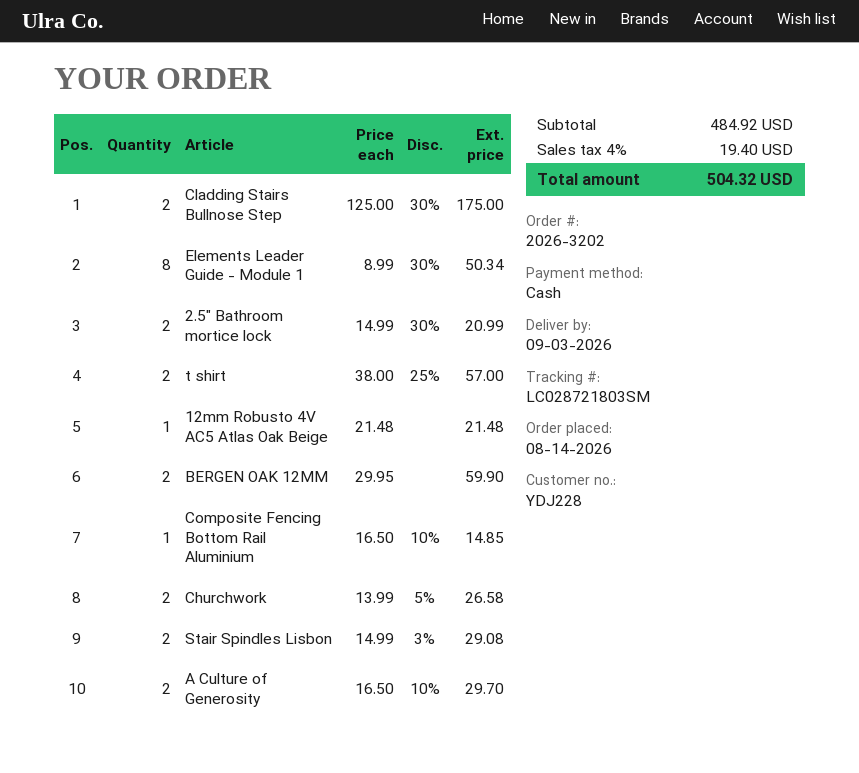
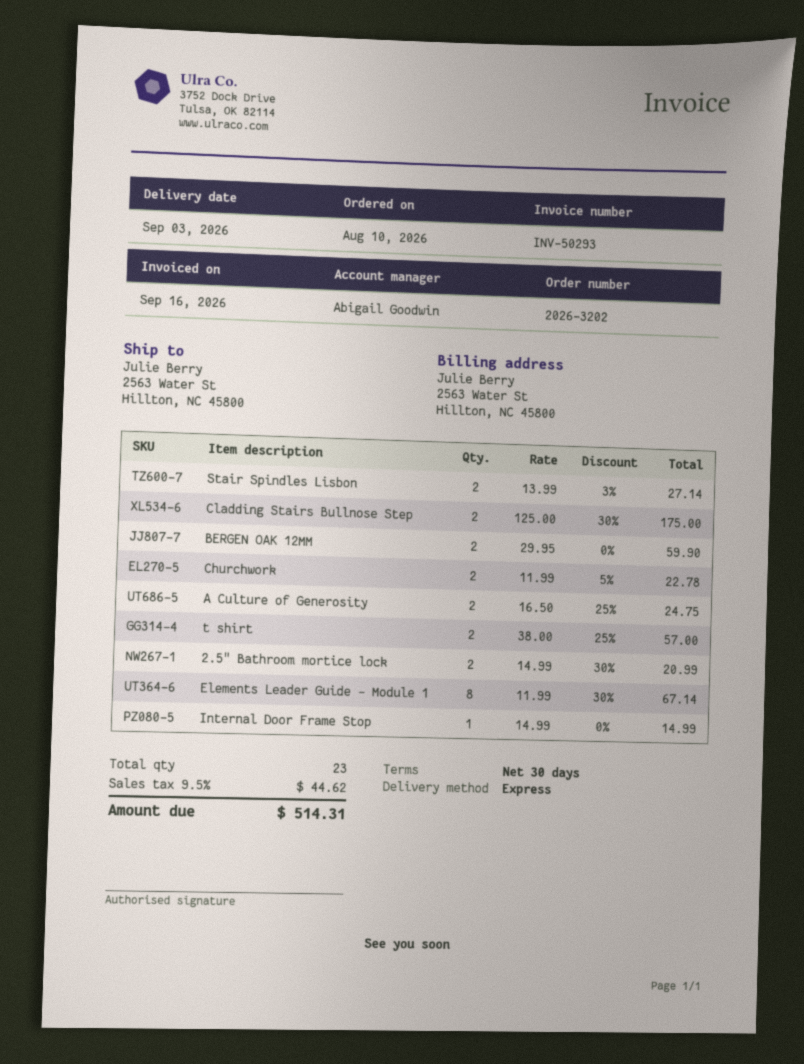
order date: 2026-08-14 -> 2026-08-10
Elements Leader Guide - Module 1: 8 x 8.99 - 30% = 50.34 -> 8 x 11.99 - 30% = 67.14
12mm Robusto 4V AC5 Atlas Oak Beige: 1 x 21.48 = 21.48 -> none
Composite Fencing Bottom Rail Aluminium: 1 x 16.50 - 10% = 14.85 -> none
Churchwork: 2 x 13.99 - 5% = 26.58 -> 2 x 11.99 - 5% = 22.78
Stair Spindles Lisbon: 2 x 14.99 - 3% = 29.08 -> 2 x 13.99 - 3% = 27.14
A Culture of Generosity: 2 x 16.50 - 10% = 29.70 -> 2 x 16.50 - 25% = 24.75
Internal Door Frame Stop: none -> 1 x 14.99 = 14.99
tax: 4% = 19.40 -> 9.5% = 44.62
total: 504.32 -> 514.31

